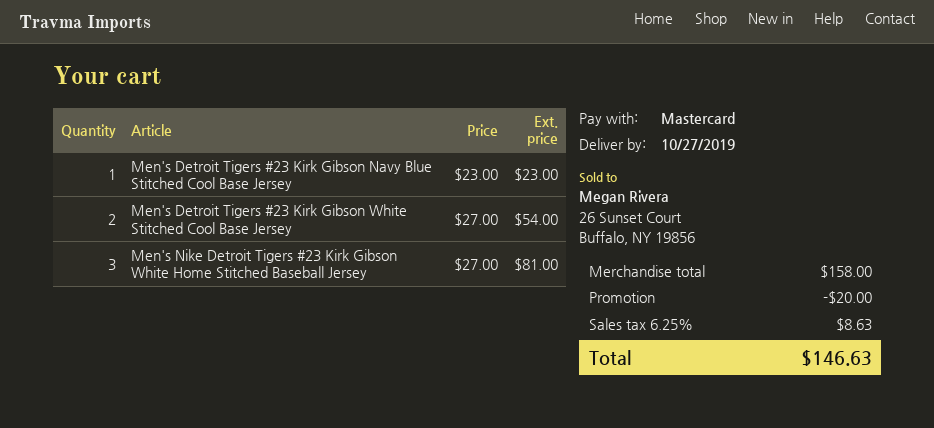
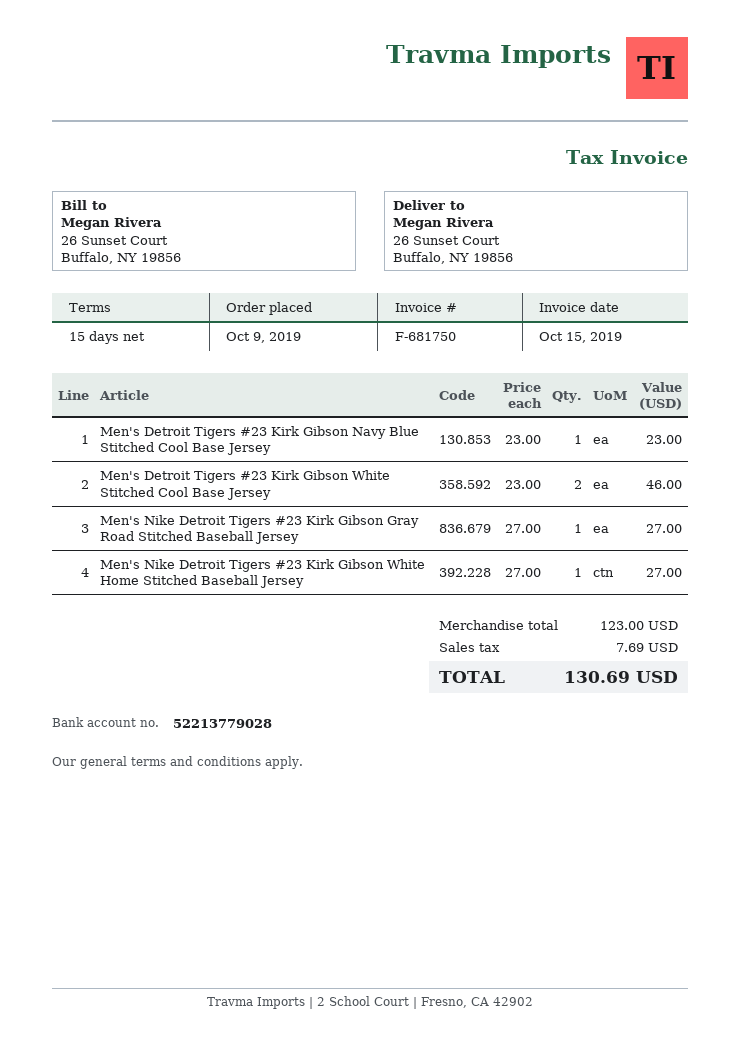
Men's Detroit Tigers #23 Kirk Gibson White Stitched Cool Base Jersey: 2 x 27.00 = 54.00 -> 2 x 23.00 = 46.00
Men's Nike Detroit Tigers #23 Kirk Gibson White Home Stitched Baseball Jersey: 3 x 27.00 = 81.00 -> 1 x 27.00 = 27.00
Men's Nike Detroit Tigers #23 Kirk Gibson Gray Road Stitched Baseball Jersey: none -> 1 x 27.00 = 27.00
subtotal: 158.00 -> 123.00
discount: 20.00 -> none
tax: 8.63 -> 7.69
total: 146.63 -> 130.69

